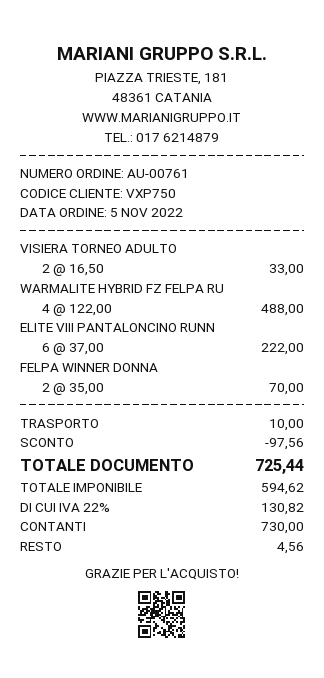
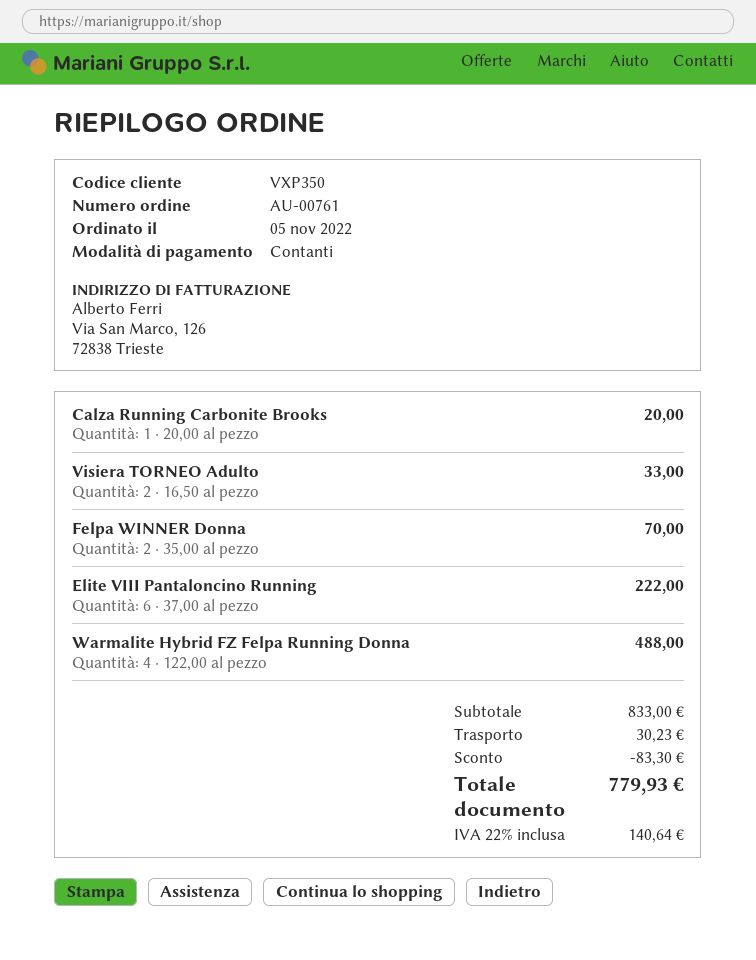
customer number: VXP750 -> VXP350
Calza Running Carbonite Brooks: none -> 1 x 20.00 = 20.00
discount: 97.56 -> 83.30
shipping: 10.00 -> 30.23
tax: 22% = 130.82 -> 22% = 140.64
total: 725.44 -> 779.93

